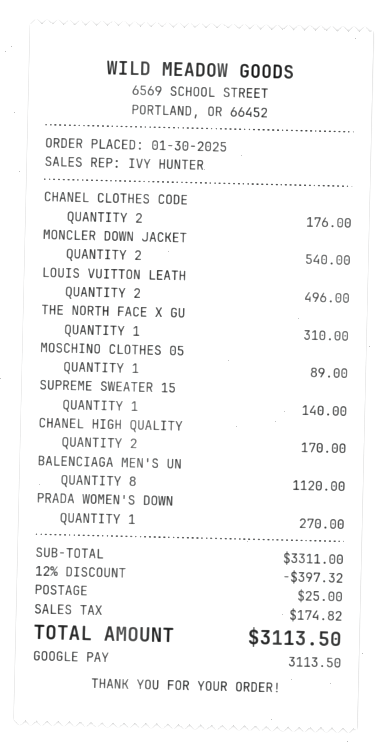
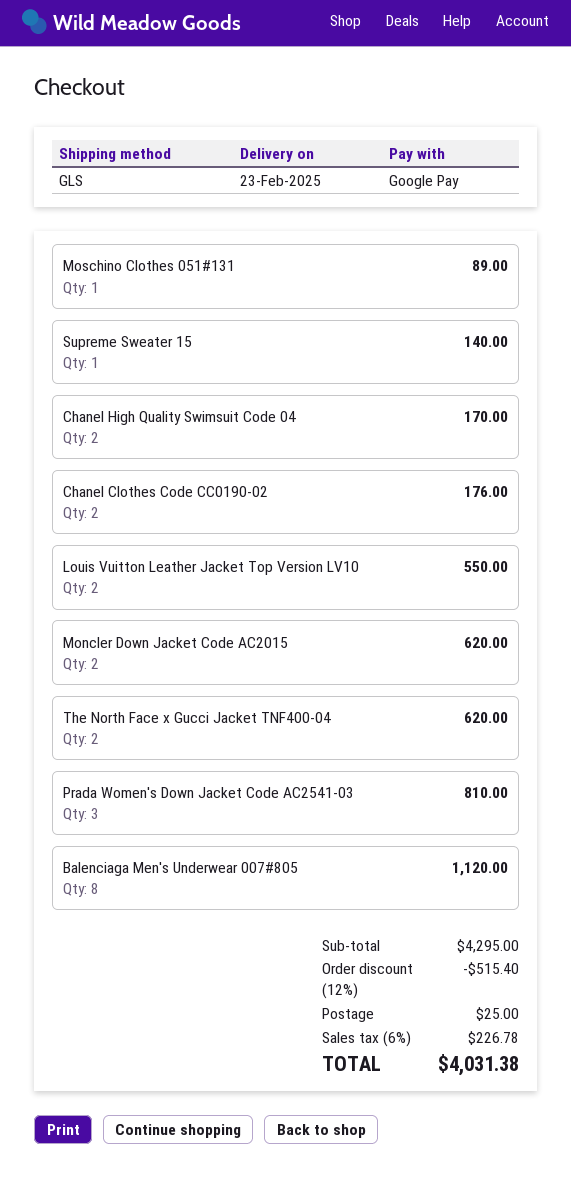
MONCLER DOWN JACKET: 2 for 540.00 -> 2 for 620.00
LOUIS VUITTON LEATH: 2 for 496.00 -> 2 for 550.00
THE NORTH FACE X GU: 1 for 310.00 -> 2 for 620.00
PRADA WOMEN'S DOWN: 1 for 270.00 -> 3 for 810.00
subtotal: 3311.00 -> 4295.00
discount: 12% = 397.32 -> 12% = 515.40
tax: 174.82 -> 226.78
total: 3113.50 -> 4031.38

